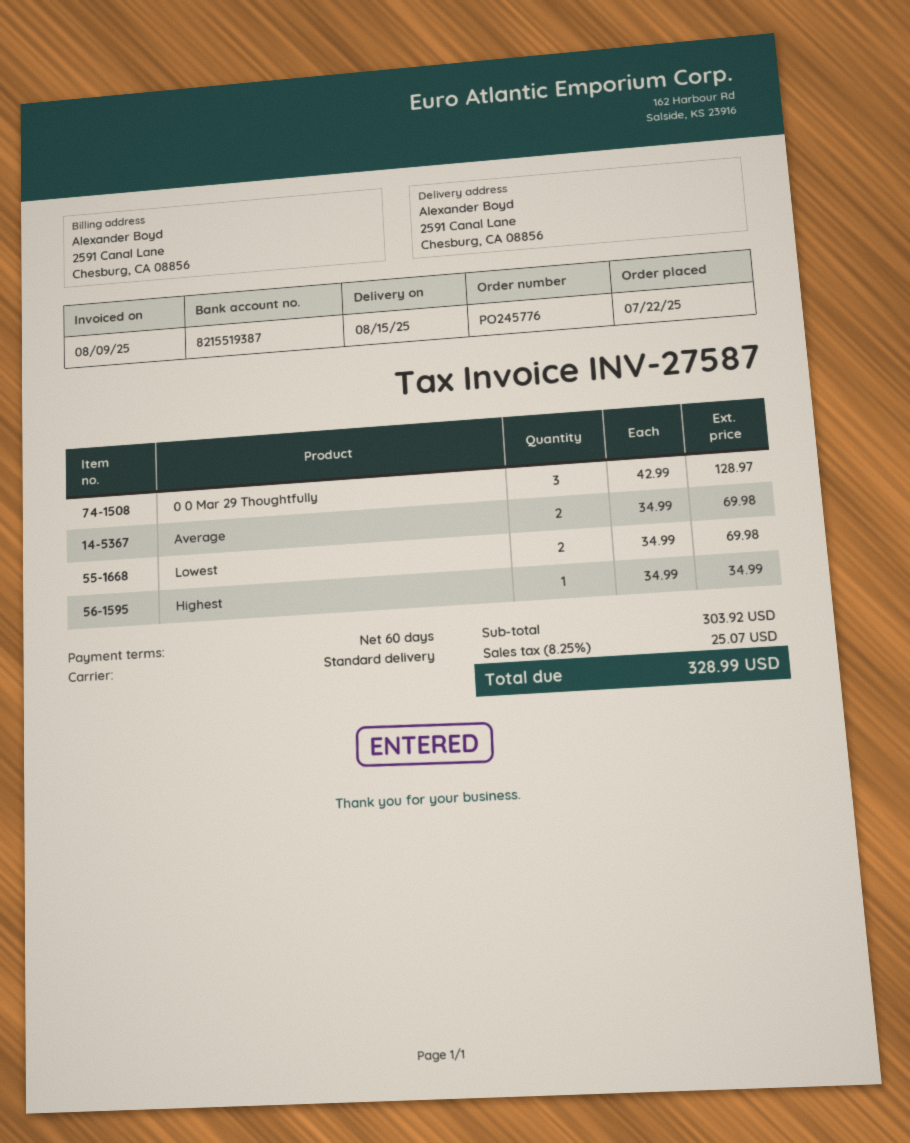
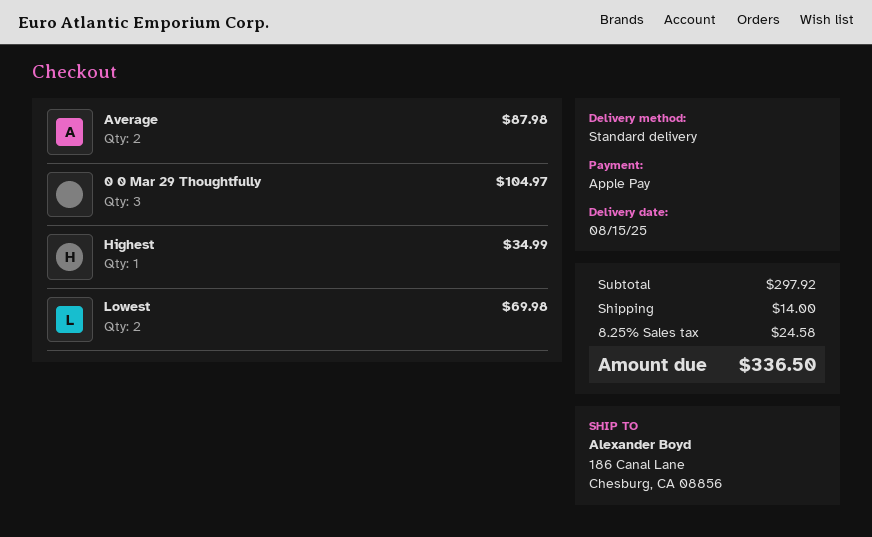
ship to: 2591 Canal Lane, Chesburg, CA 08856 -> 186 Canal Lane, Chesburg, CA 08856
0 0 Mar 29 Thoughtfully: 3 for 128.97 -> 3 for 104.97
Average: 2 for 69.98 -> 2 for 87.98
subtotal: 303.92 -> 297.92
shipping: none -> 14.00
tax: 8.25% = 25.07 -> 8.25% = 24.58
total: 328.99 -> 336.50

